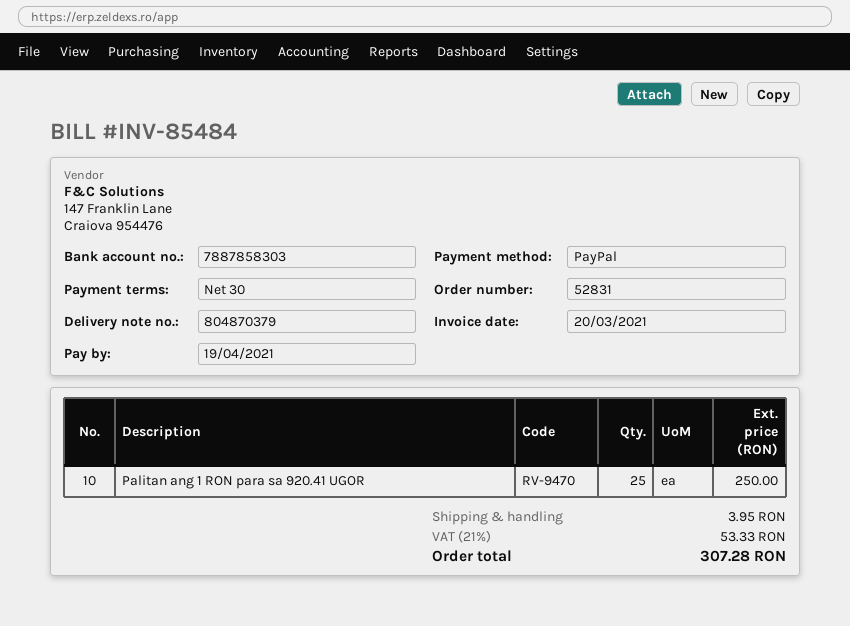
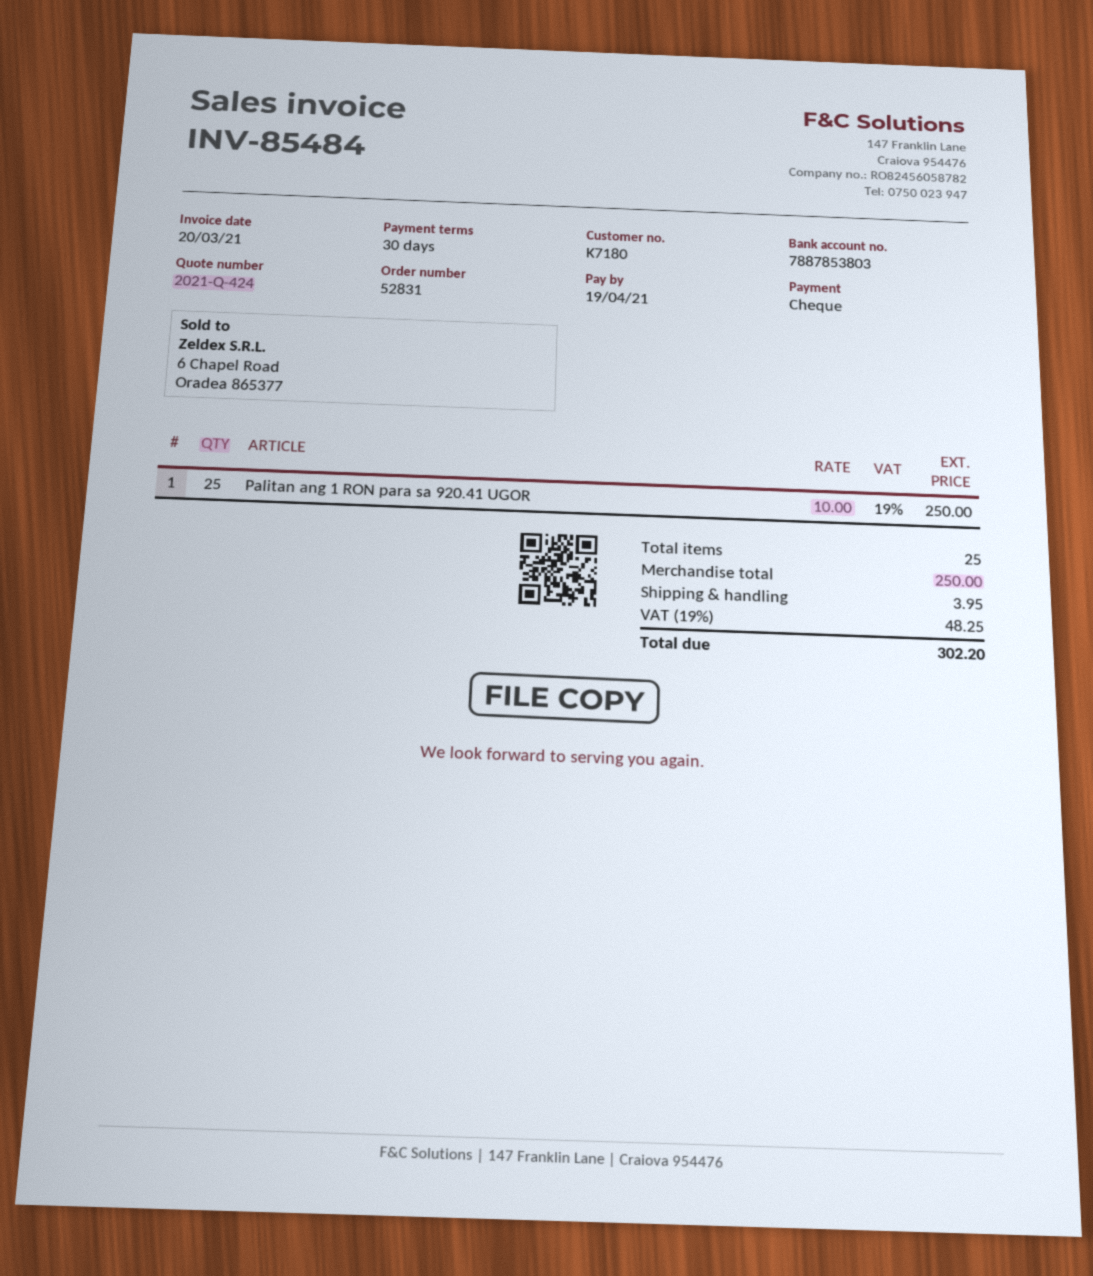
payment method: PayPal -> cheque
bank account: 7887858303 -> 7887853803
tax: 21% = 53.33 -> 19% = 48.25
total: 307.28 -> 302.20

